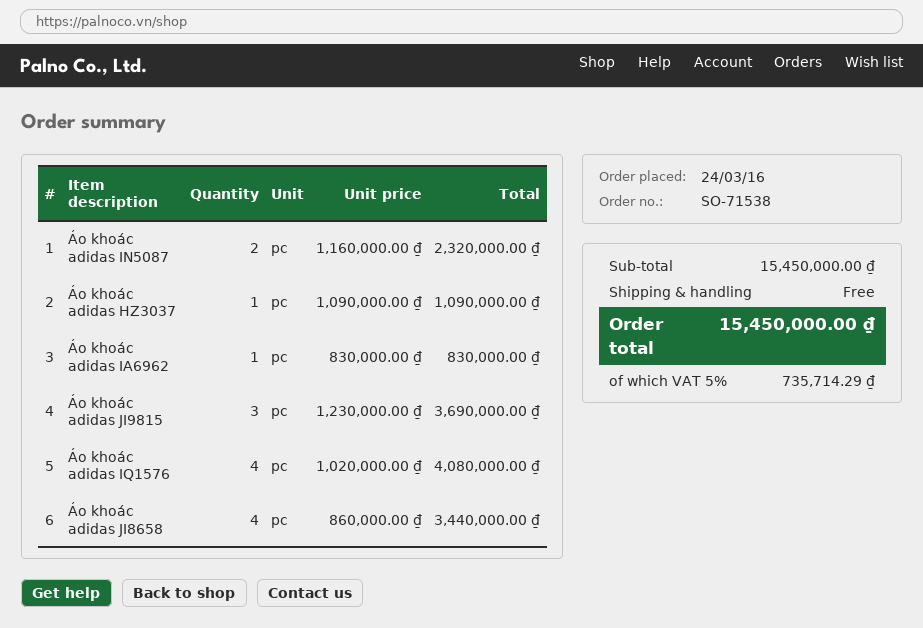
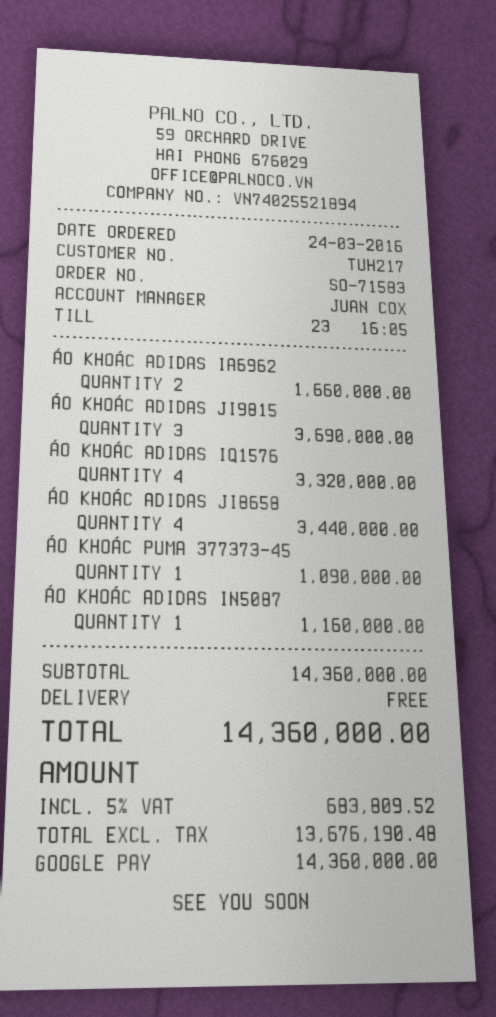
order number: SO-71538 -> SO-71583
Áo khoác adidas IN5087: 2 for 2320000.00 -> 1 for 1160000.00
Áo khoác adidas HZ3037: 1 for 1090000.00 -> none
Áo khoác adidas IA6962: 1 for 830000.00 -> 2 for 1660000.00
Áo khoác adidas IQ1576: 4 for 4080000.00 -> 4 for 3320000.00
ÁO KHOÁC PUMA 377373-45: none -> 1 for 1090000.00
subtotal: 15450000.00 -> 14360000.00
tax: 5% = 735714.29 -> 5% = 683809.52
total: 15450000.00 -> 14360000.00

